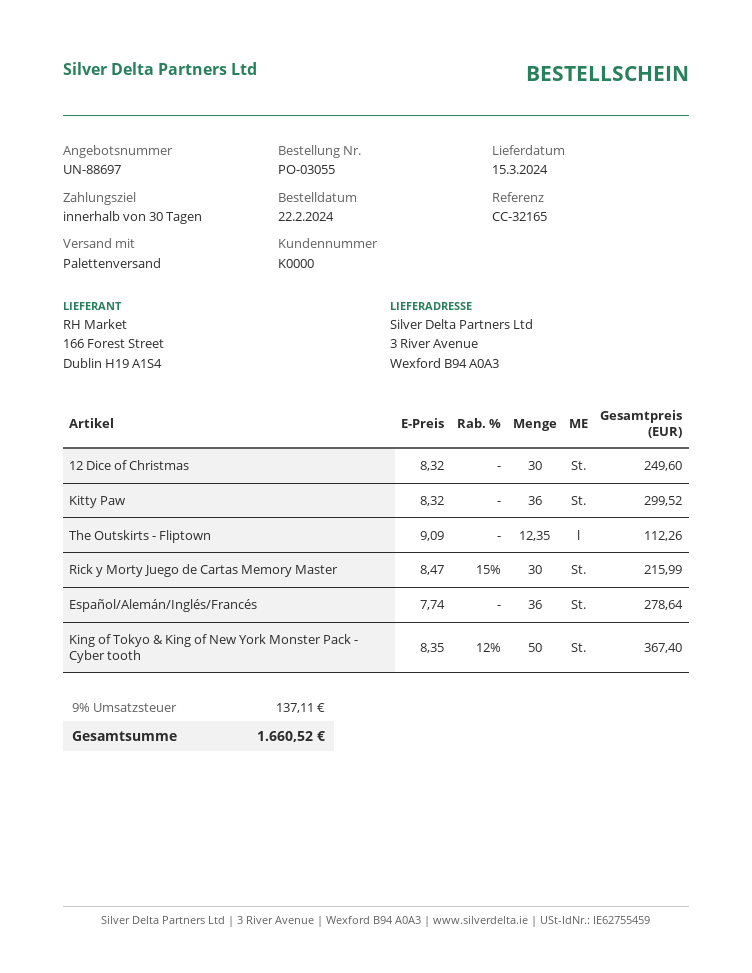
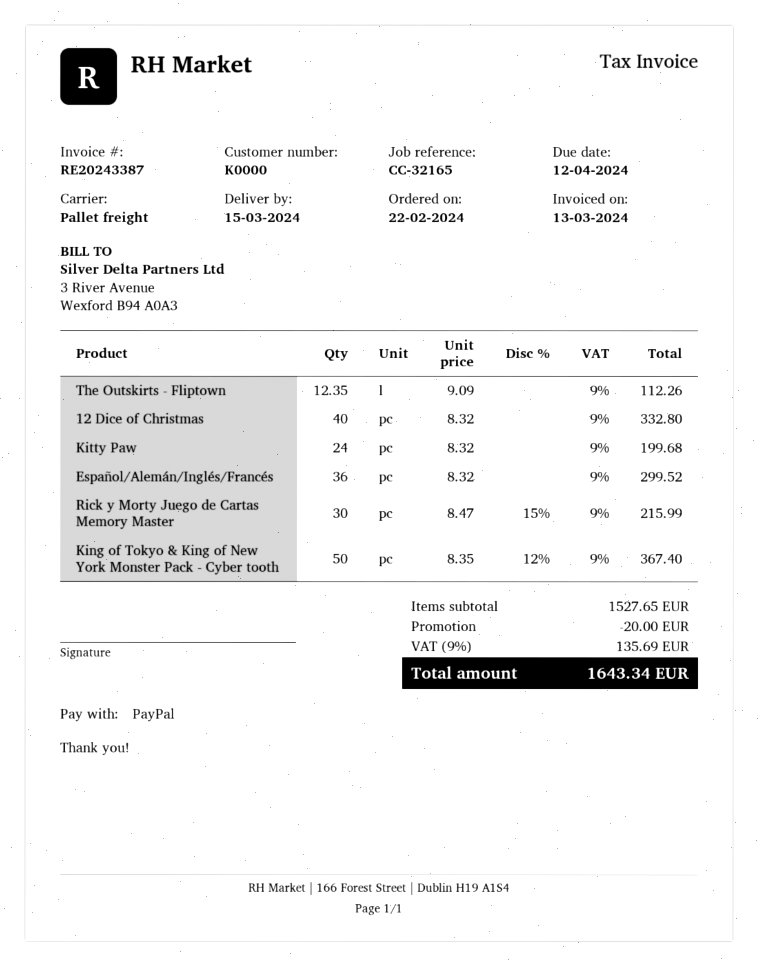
12 Dice of Christmas: 30 x 8.32 = 249.60 -> 40 x 8.32 = 332.80
Kitty Paw: 36 x 8.32 = 299.52 -> 24 x 8.32 = 199.68
Español/Alemán/Inglés/Francés: 36 x 7.74 = 278.64 -> 36 x 8.32 = 299.52
discount: none -> 20.00
tax: 9% = 137.11 -> 9% = 135.69
total: 1660.52 -> 1643.34

